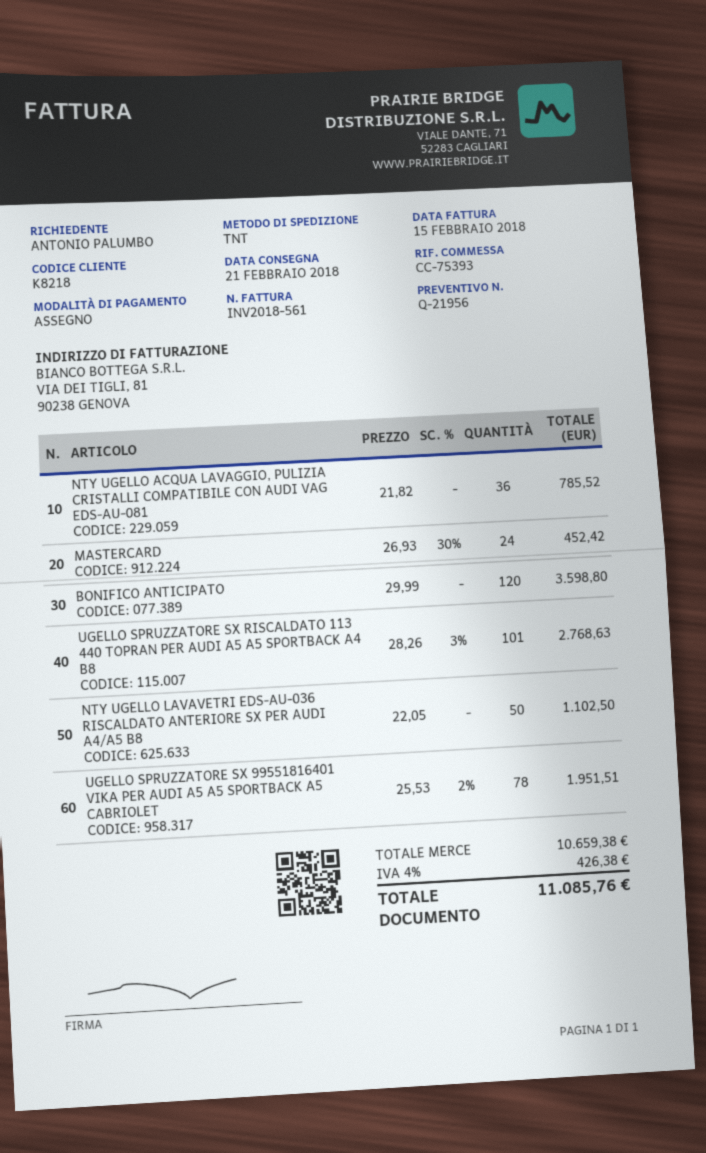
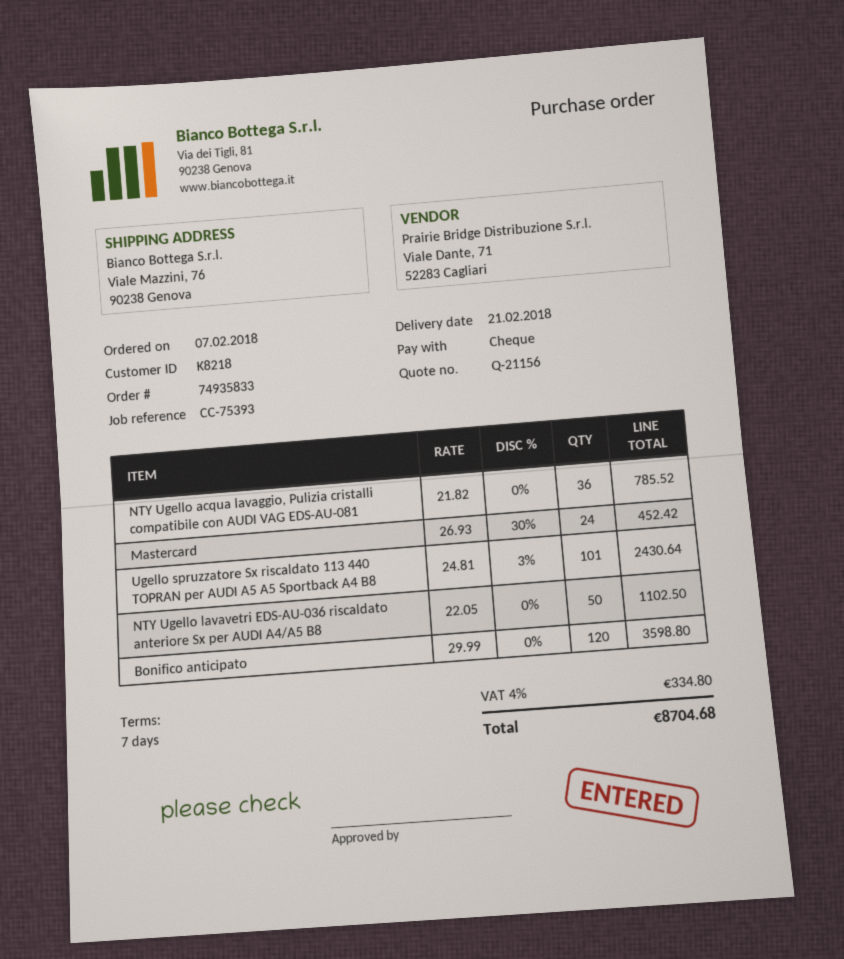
quote number: Q-21956 -> Q-21156
UGELLO SPRUZZATORE SX RISCALDATO 113 440 TOPRAN PER AUDI A5 A5 SPORTBACK A4 B8: 101 x 28.26 - 3% = 2768.63 -> 101 x 24.81 - 3% = 2430.64
UGELLO SPRUZZATORE SX 99551816401 VIKA PER AUDI A5 A5 SPORTBACK A5 CABRIOLET: 78 x 25.53 - 2% = 1951.51 -> none
tax: 4% = 426.38 -> 4% = 334.80
total: 11085.76 -> 8704.68

